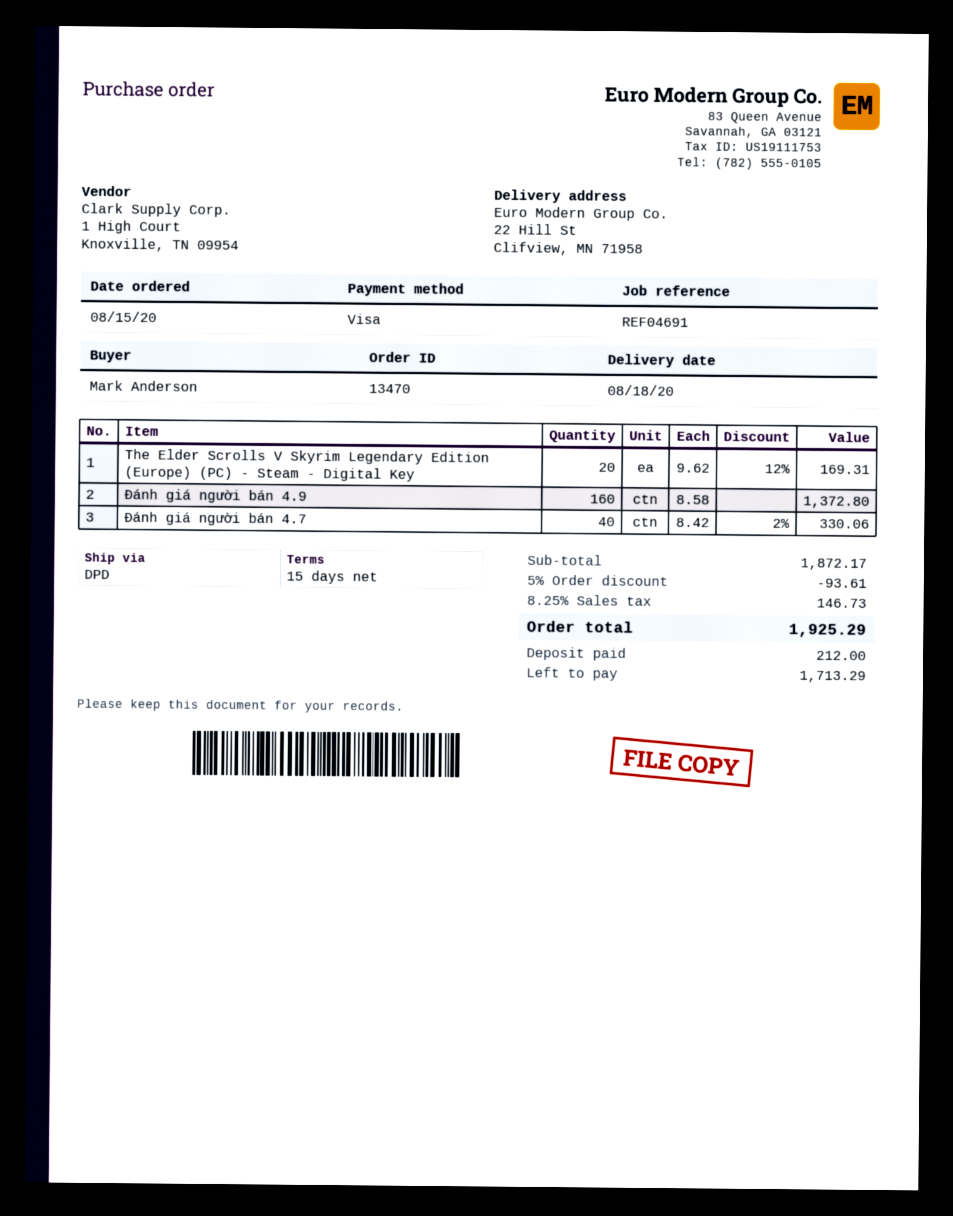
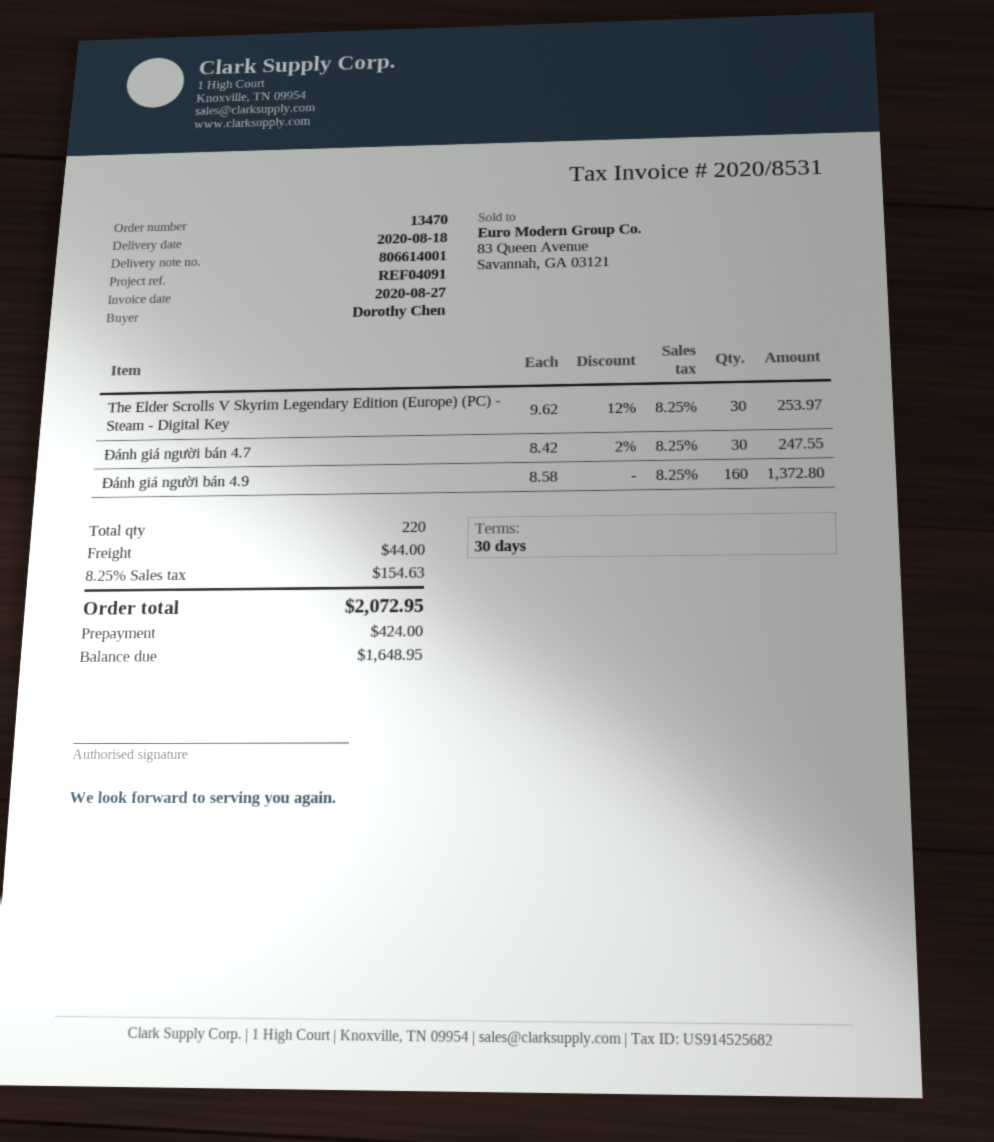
payment terms: 15 days -> 30 days
reference: REF04691 -> REF04091
ordered by: Mark Anderson -> Dorothy Chen
The Elder Scrolls V Skyrim Legendary Edition (Europe) (PC) - Steam - Digital Key: 20 x 9.62 - 12% = 169.31 -> 30 x 9.62 - 12% = 253.97
Đánh giá người bán 4.7: 40 x 8.42 - 2% = 330.06 -> 30 x 8.42 - 2% = 247.55
discount: 5% = 93.61 -> none
shipping: none -> 44.00
tax: 8.25% = 146.73 -> 8.25% = 154.63
total: 1925.29 -> 2072.95
deposit: 212.00 -> 424.00
balance: 1713.29 -> 1648.95

